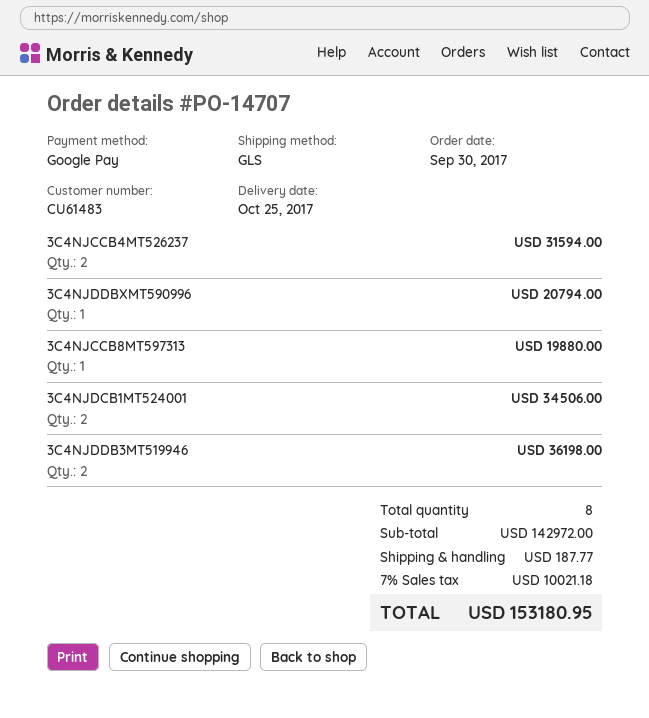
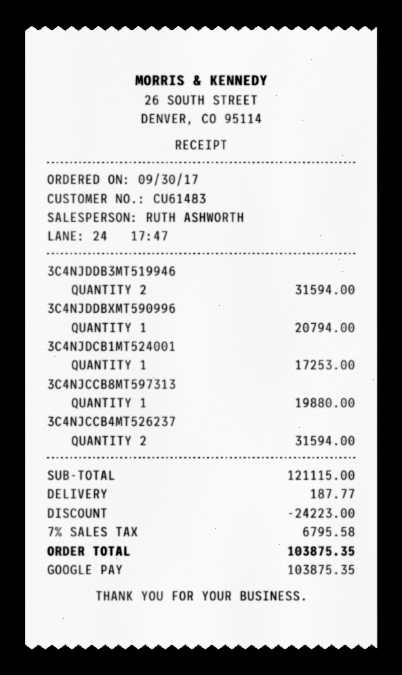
3C4NJDCB1MT524001: 2 for 34506.00 -> 1 for 17253.00
3C4NJDDB3MT519946: 2 for 36198.00 -> 2 for 31594.00
subtotal: 142972.00 -> 121115.00
discount: none -> 24223.00
tax: 7% = 10021.18 -> 7% = 6795.58
total: 153180.95 -> 103875.35

